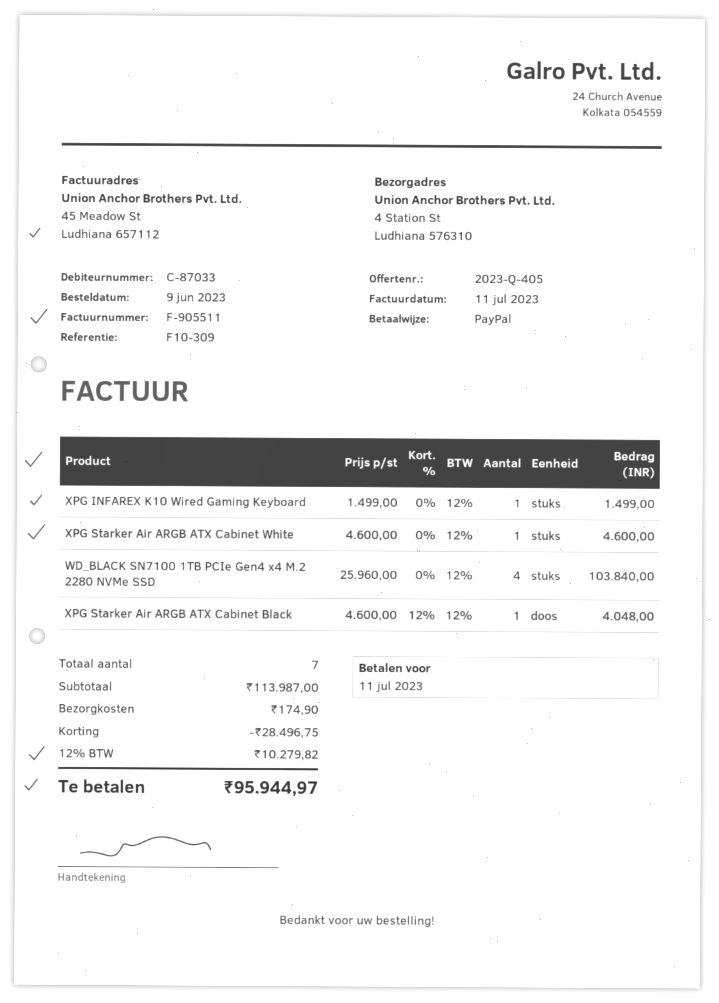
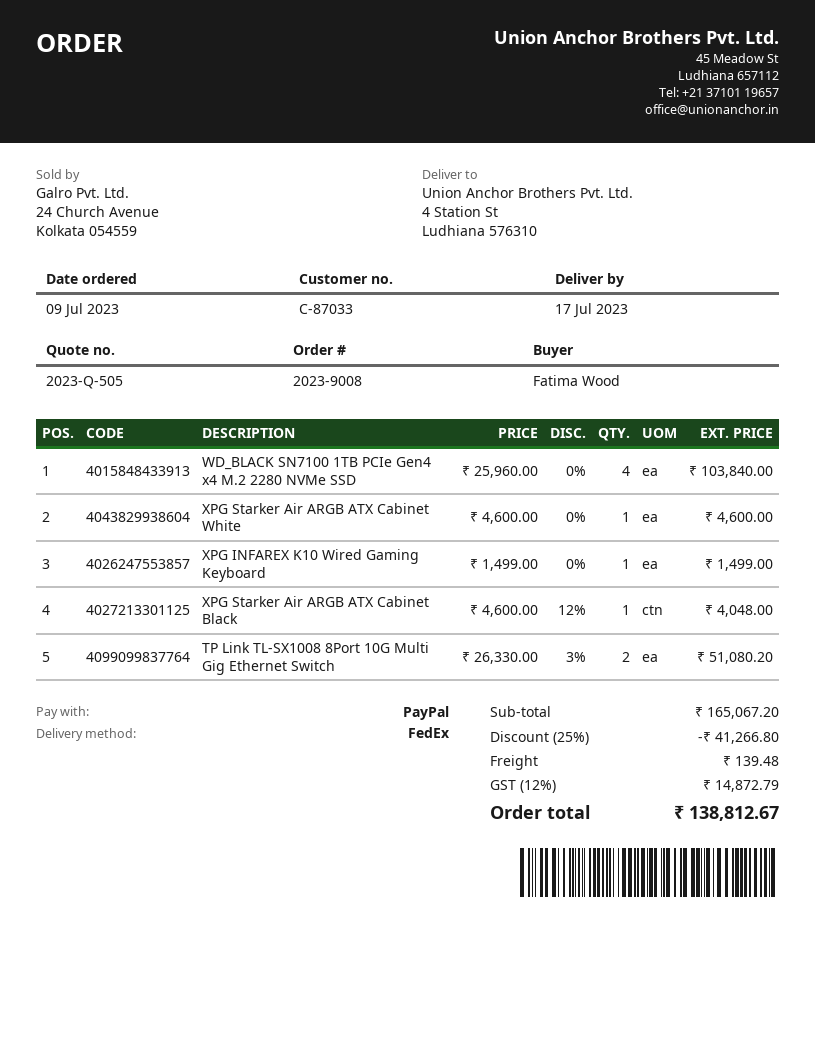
quote number: 2023-Q-405 -> 2023-Q-505
order date: 2023-06-09 -> 2023-07-09
TP Link TL-SX1008 8Port 10G Multi Gig Ethernet Switch: none -> 2 x 26330.00 - 3% = 51080.20
subtotal: 113987.00 -> 165067.20
discount: 28496.75 -> 41266.80
shipping: 174.90 -> 139.48
tax: 12% = 10279.82 -> 12% = 14872.79
total: 95944.97 -> 138812.67

